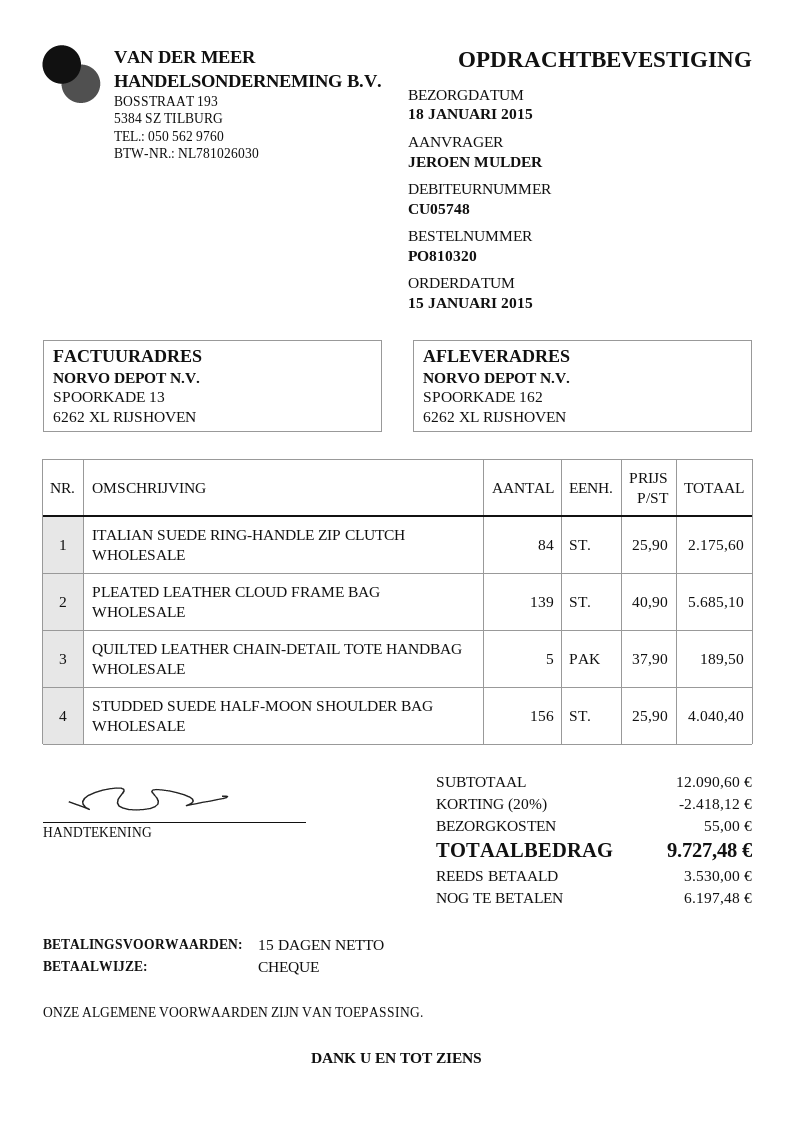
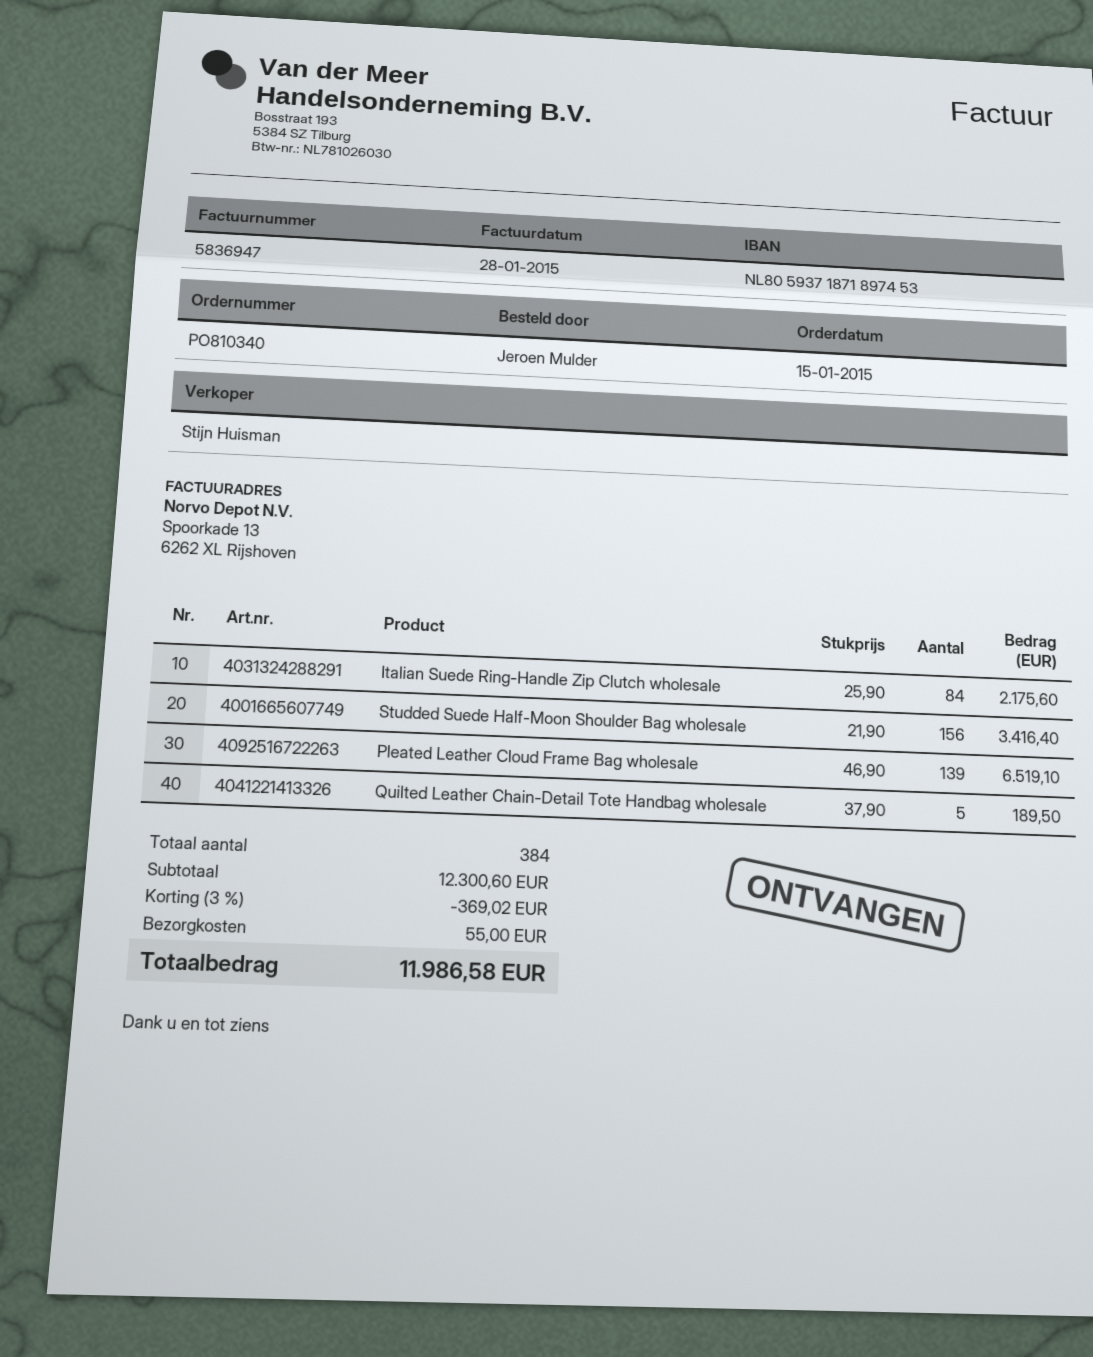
order number: PO810320 -> PO810340
PLEATED LEATHER CLOUD FRAME BAG WHOLESALE: 139 x 40.90 = 5685.10 -> 139 x 46.90 = 6519.10
STUDDED SUEDE HALF-MOON SHOULDER BAG WHOLESALE: 156 x 25.90 = 4040.40 -> 156 x 21.90 = 3416.40
subtotal: 12090.60 -> 12300.60
discount: 20% = 2418.12 -> 3% = 369.02
total: 9727.48 -> 11986.58

